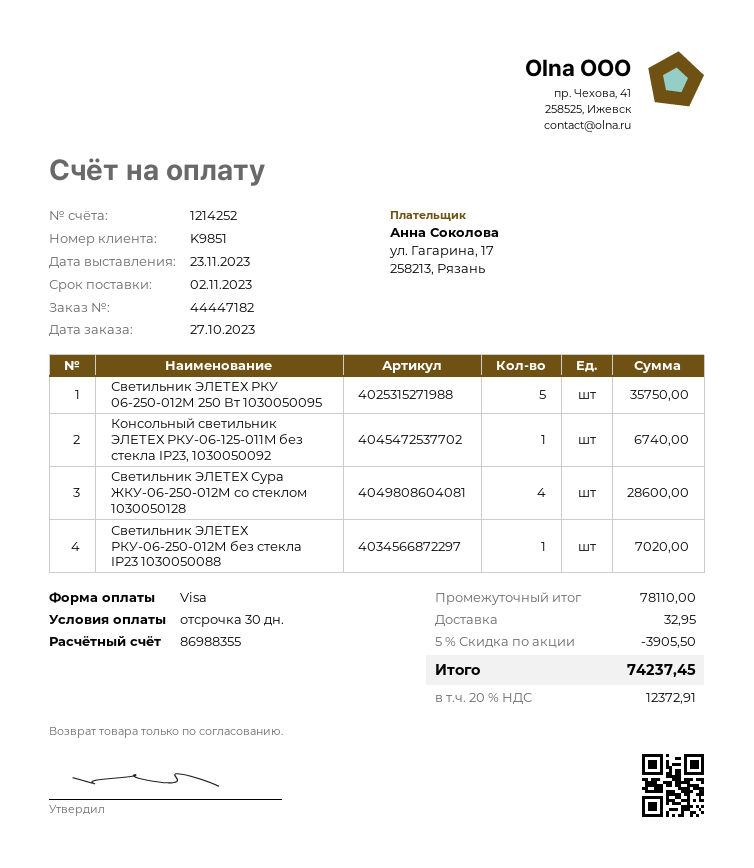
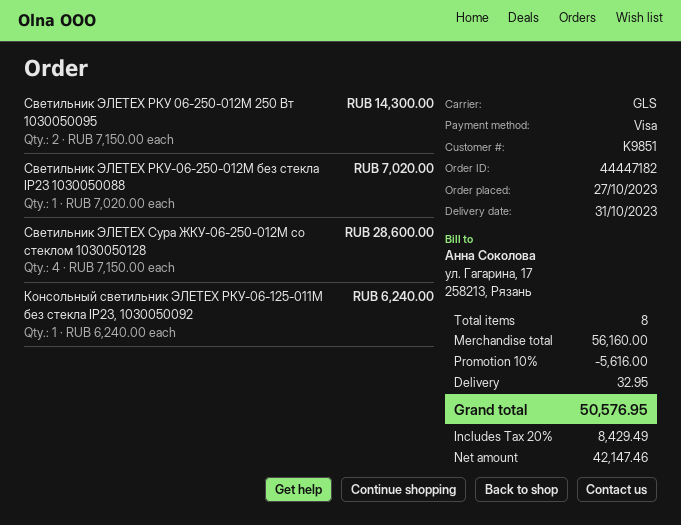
delivery date: 2023-11-02 -> 2023-10-31
Светильник ЭЛЕТЕХ РКУ 06-250-012М 250 Вт 1030050095: 5 for 35750.00 -> 2 for 14300.00
Консольный светильник ЭЛЕТЕХ РКУ-06-125-011M без стекла IP23, 1030050092: 1 for 6740.00 -> 1 for 6240.00
subtotal: 78110.00 -> 56160.00
discount: 5% = 3905.50 -> 10% = 5616.00
tax: 20% = 12372.91 -> 20% = 8429.49
total: 74237.45 -> 50576.95

